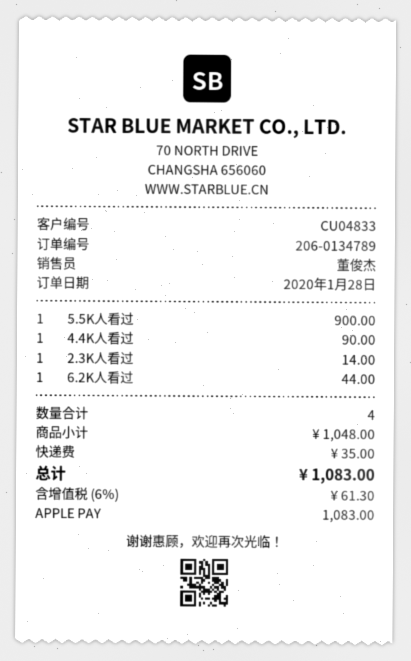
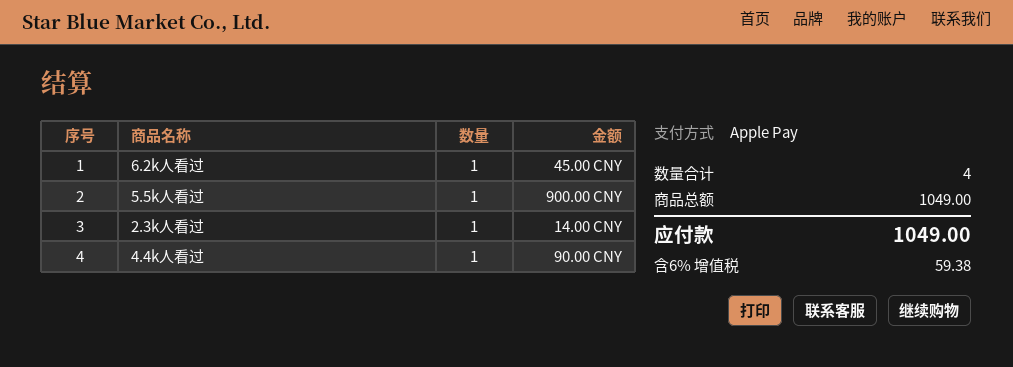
6.2K人看过: 1 for 44.00 -> 1 for 45.00
subtotal: 1048.00 -> 1049.00
shipping: 35.00 -> none
tax: 6% = 61.30 -> 6% = 59.38
total: 1083.00 -> 1049.00

